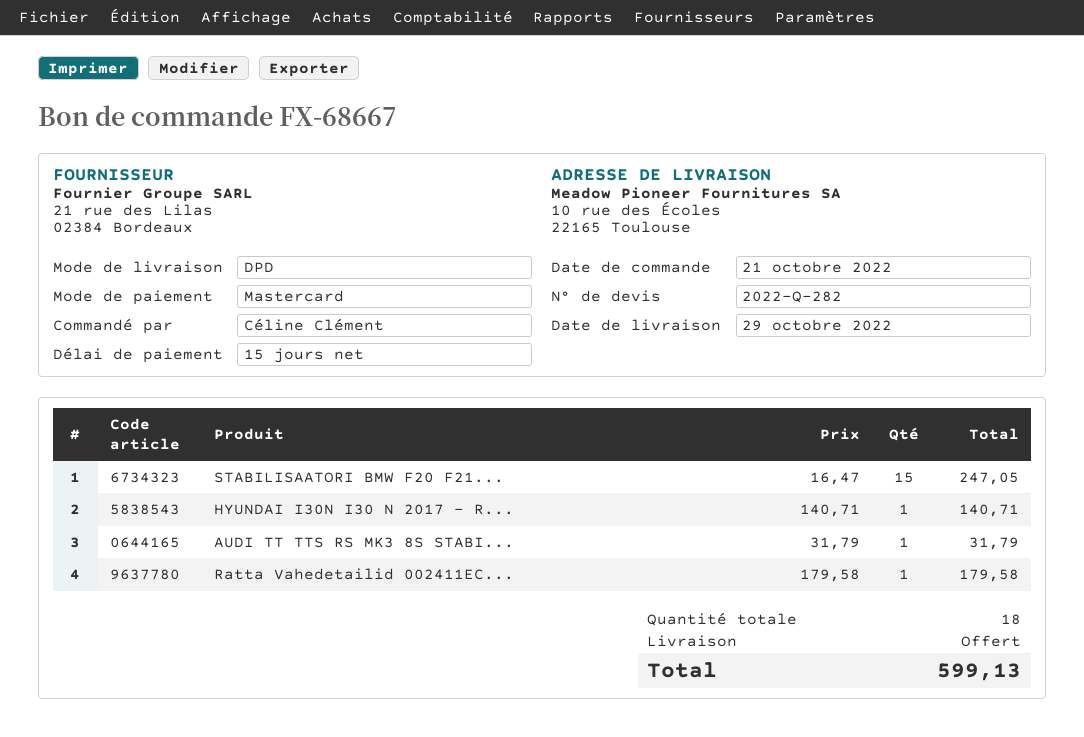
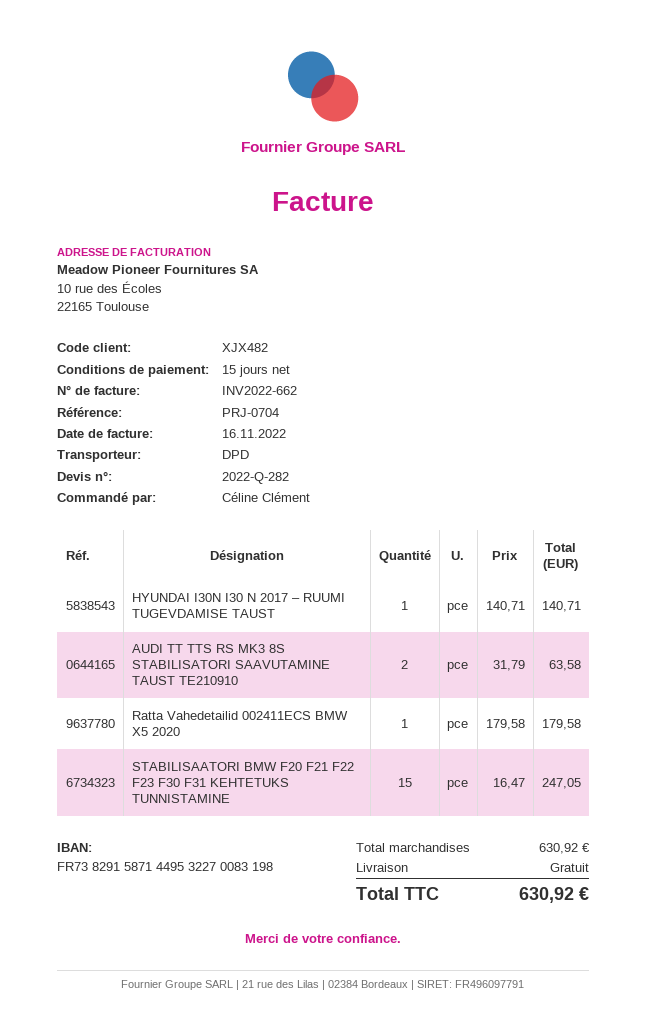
AUDI TT TTS RS MK3 8S STABI...: 1 x 31.79 = 31.79 -> 2 x 31.79 = 63.58
total: 599.13 -> 630.92

